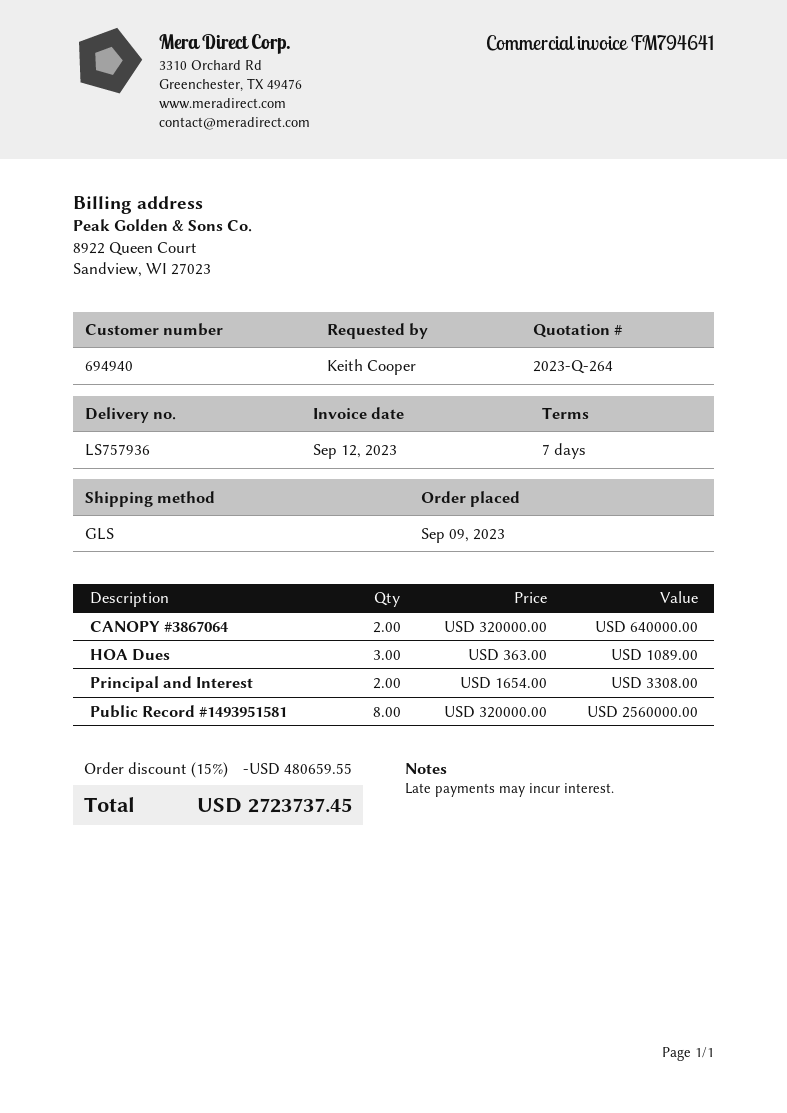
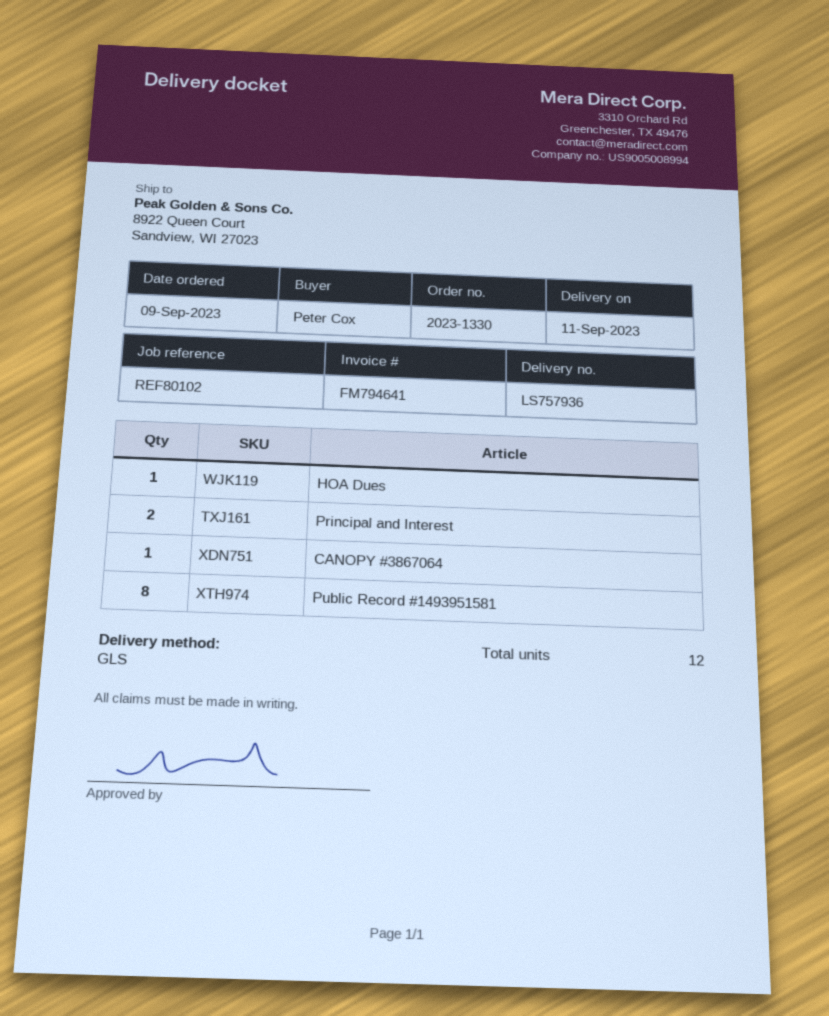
ordered by: Keith Cooper -> Peter Cox
CANOPY #3867064: 2 -> 1
HOA Dues: 3 -> 1

